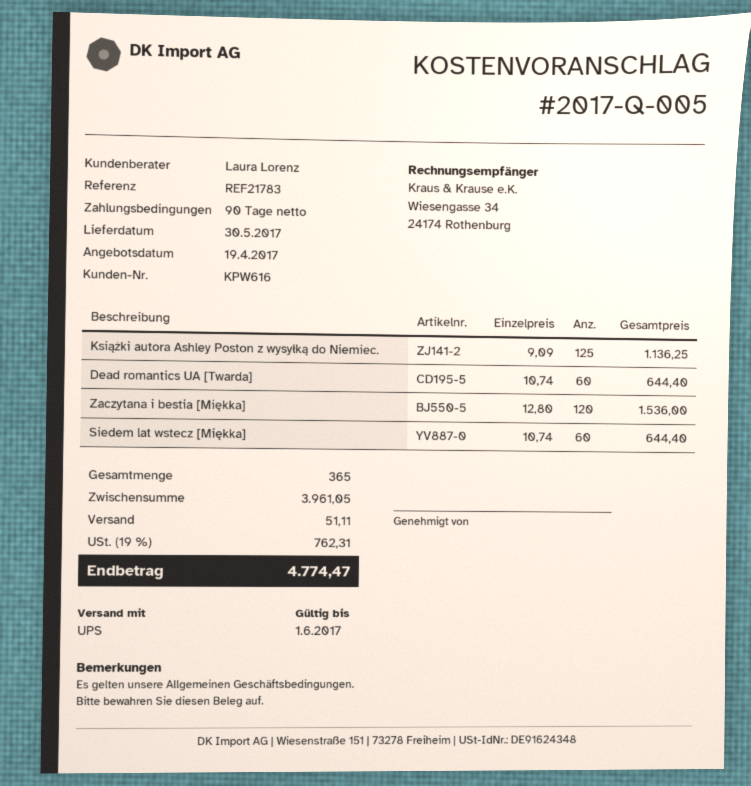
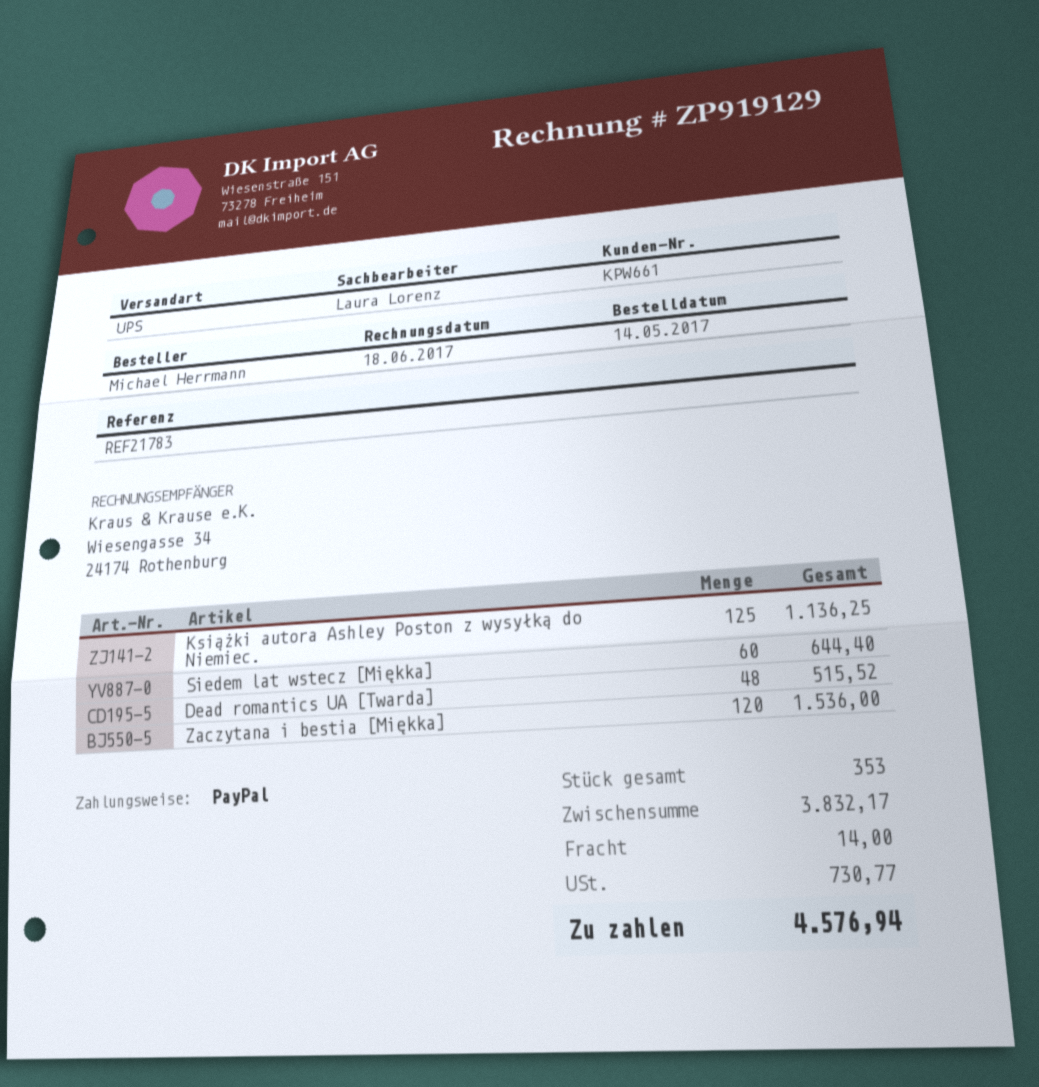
customer number: KPW616 -> KPW661
Dead romantics UA [Twarda]: 60 for 644.40 -> 48 for 515.52
total quantity: 365 -> 353
subtotal: 3961.05 -> 3832.17
shipping: 51.11 -> 14.00
tax: 762.31 -> 730.77
total: 4774.47 -> 4576.94

